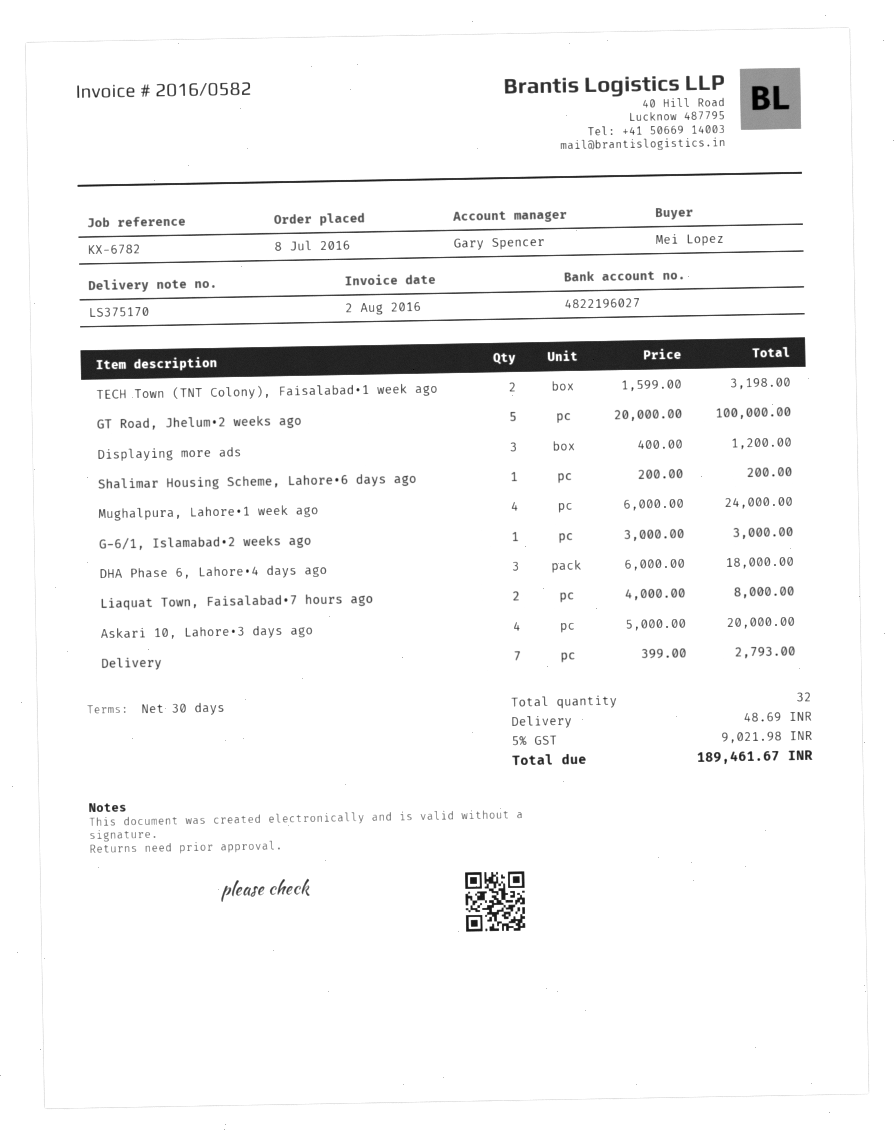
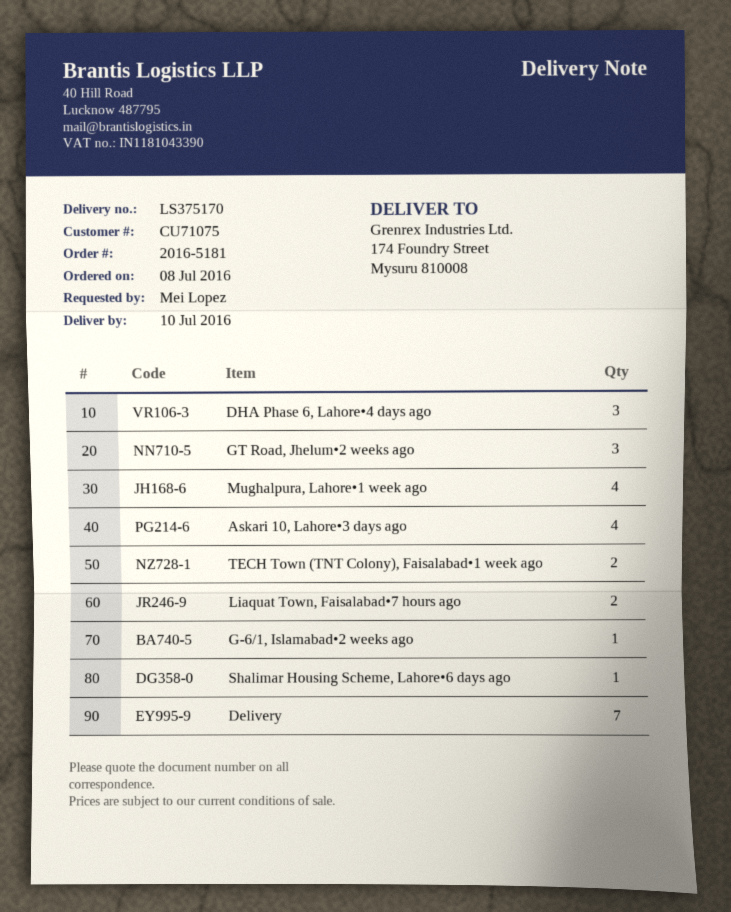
GT Road, Jhelum•2 weeks ago: 5 -> 3
Displaying more ads: 3 -> none

